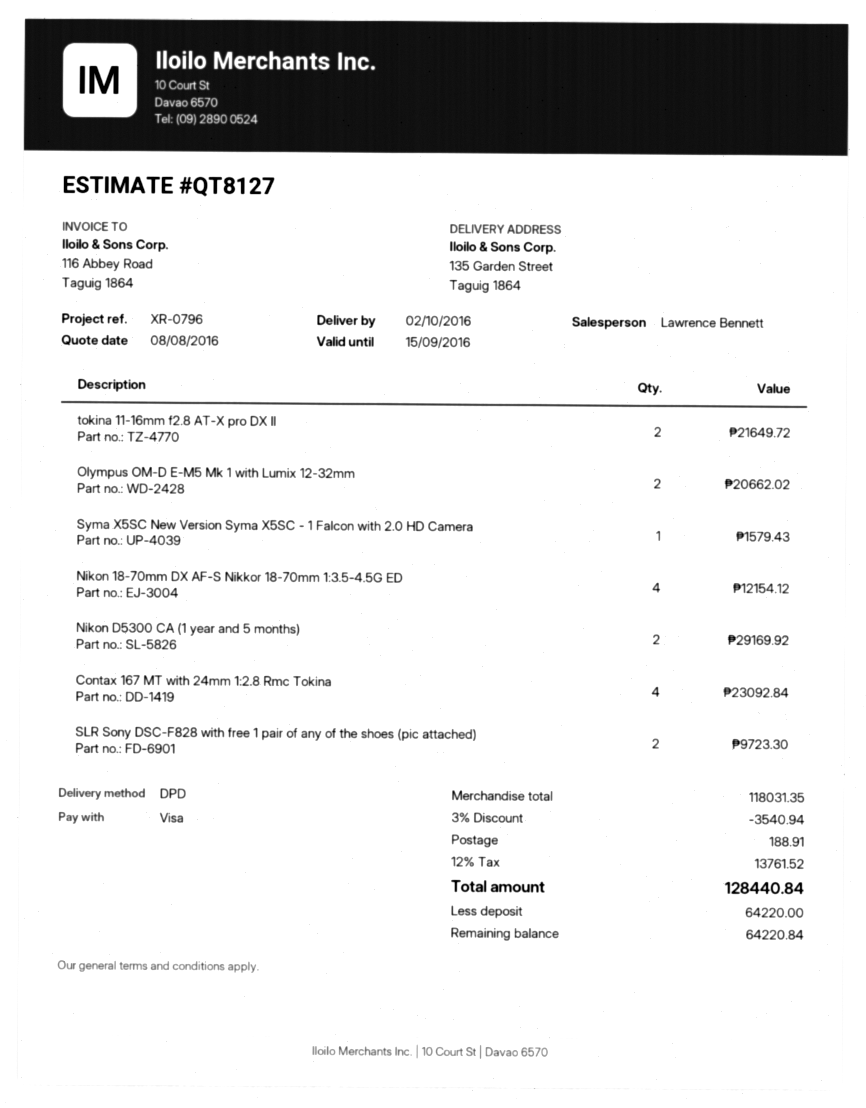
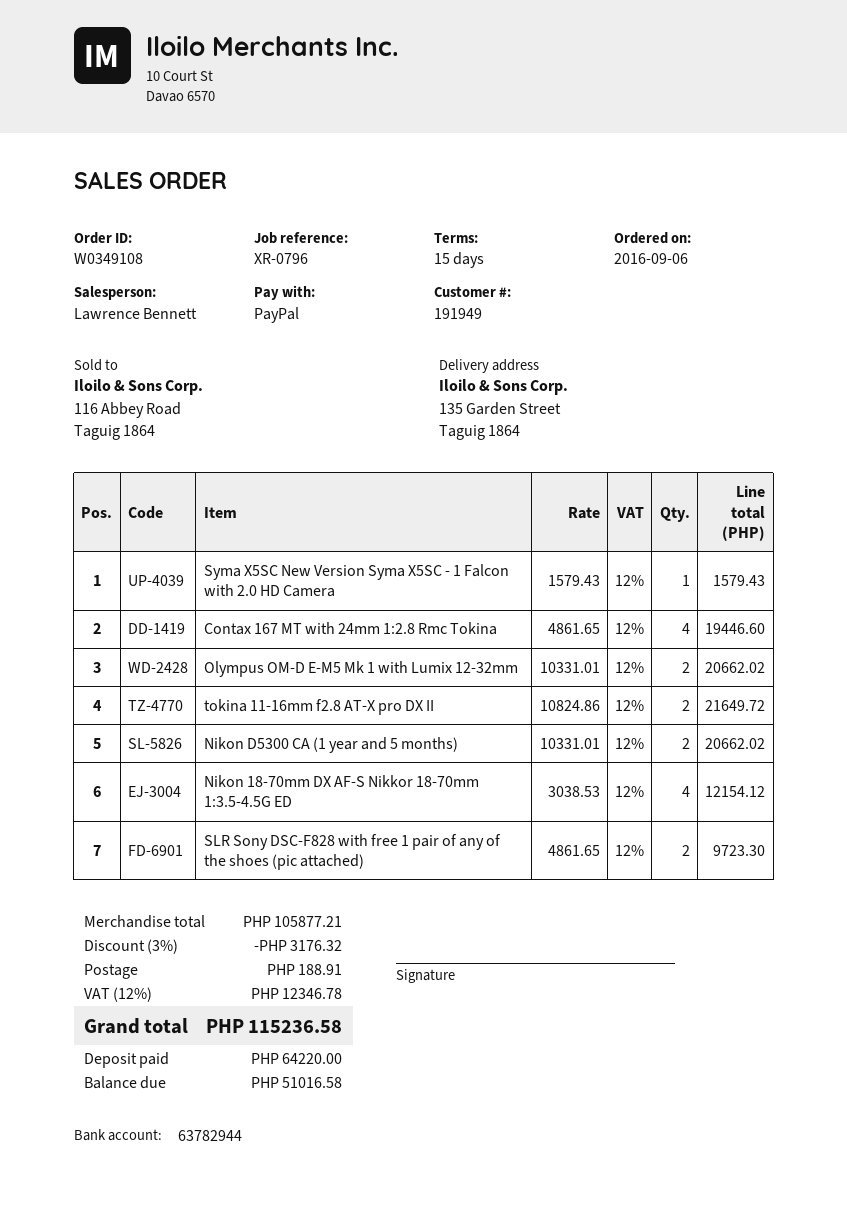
payment method: Visa -> PayPal
Nikon D5300 CA (1 year and 5 months): 2 for 29169.92 -> 2 for 20662.02
Contax 167 MT with 24mm 1:2.8 Rmc Tokina: 4 for 23092.84 -> 4 for 19446.60
subtotal: 118031.35 -> 105877.21
discount: 3% = 3540.94 -> 3% = 3176.32
tax: 12% = 13761.52 -> 12% = 12346.78
total: 128440.84 -> 115236.58
balance: 64220.84 -> 51016.58

